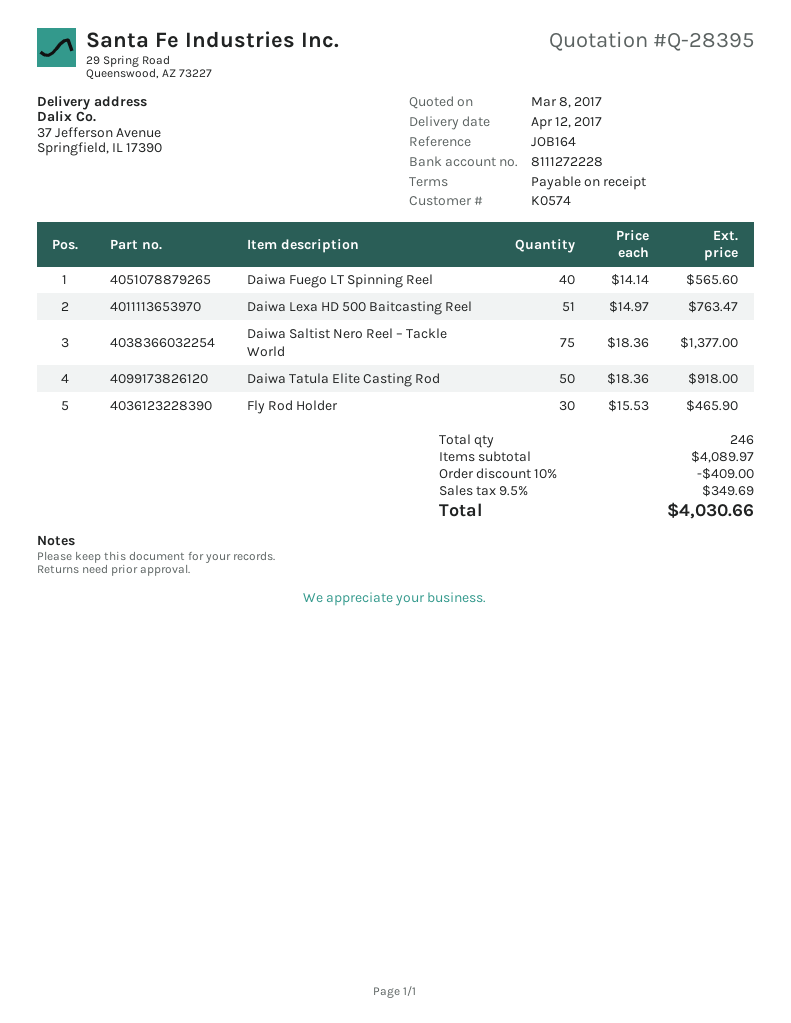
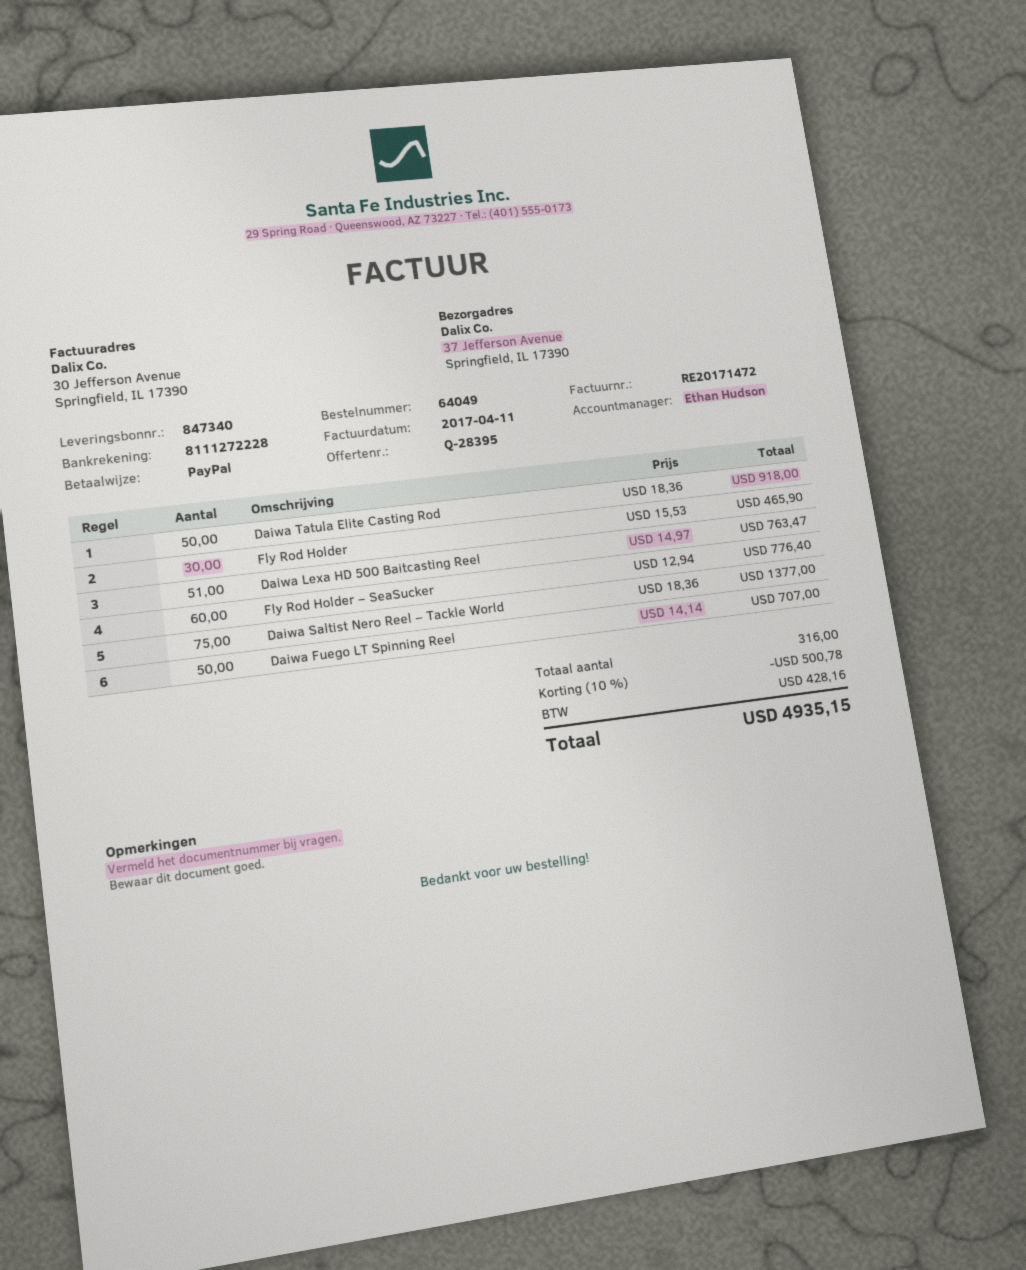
Daiwa Fuego LT Spinning Reel: 40 x 14.14 = 565.60 -> 50 x 14.14 = 707.00
Fly Rod Holder – SeaSucker: none -> 60 x 12.94 = 776.40
total quantity: 246 -> 316
discount: 10% = 409.00 -> 10% = 500.78
tax: 349.69 -> 428.16
total: 4030.66 -> 4935.15

